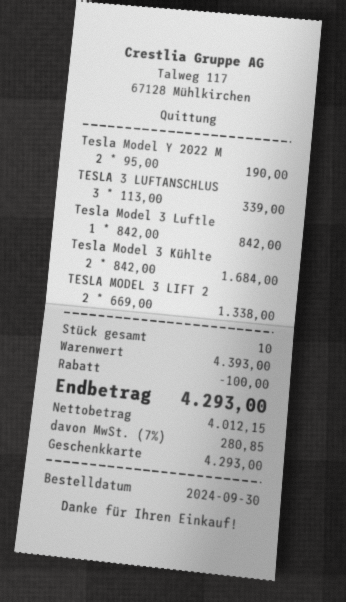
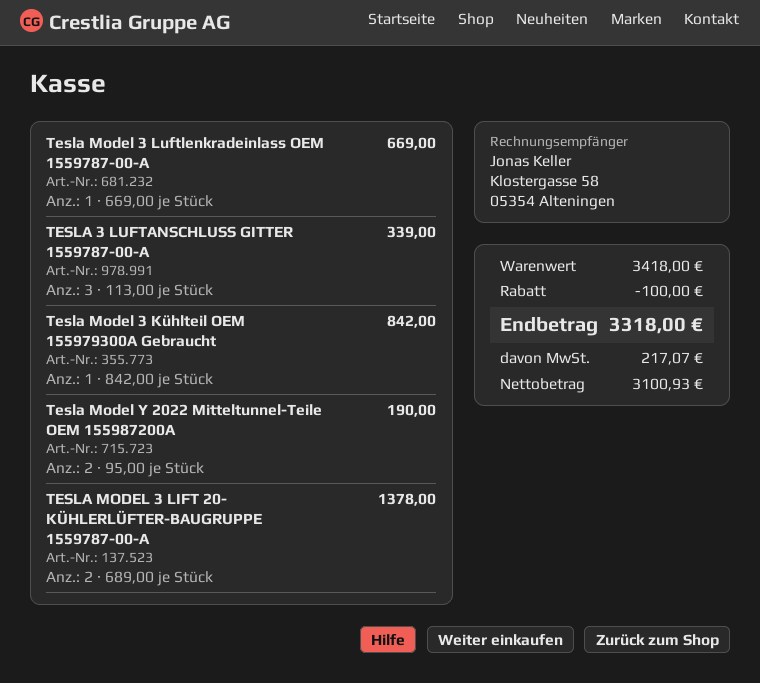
Tesla Model 3 Luftle: 1 x 842.00 = 842.00 -> 1 x 669.00 = 669.00
Tesla Model 3 Kühlte: 2 x 842.00 = 1684.00 -> 1 x 842.00 = 842.00
TESLA MODEL 3 LIFT 2: 2 x 669.00 = 1338.00 -> 2 x 689.00 = 1378.00
subtotal: 4393.00 -> 3418.00
net: 4012.15 -> 3100.93
tax: 280.85 -> 217.07
total: 4293.00 -> 3318.00

